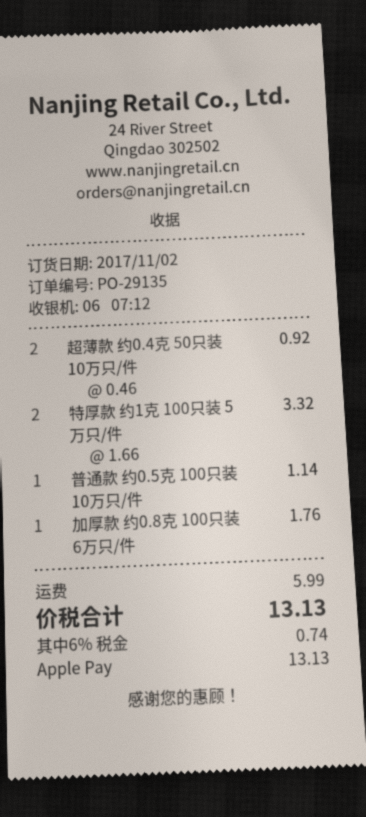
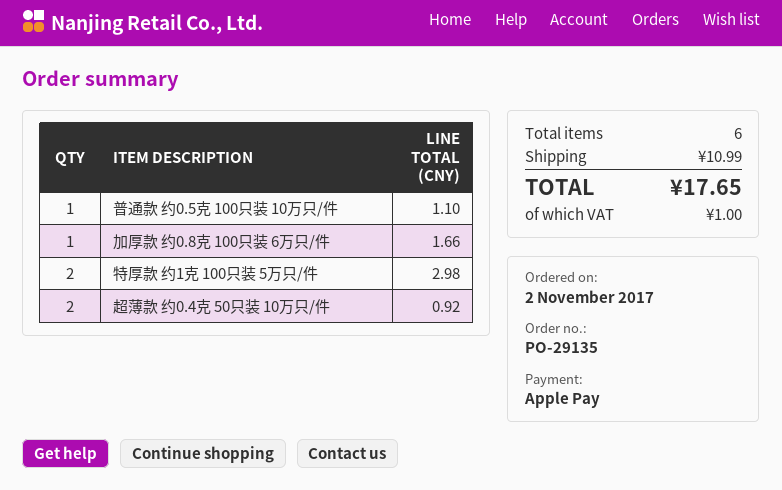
特厚款 约1克 100只装 5万只/件: 2 for 3.32 -> 2 for 2.98
普通款 约0.5克 100只装 10万只/件: 1 for 1.14 -> 1 for 1.10
加厚款 约0.8克 100只装 6万只/件: 1 for 1.76 -> 1 for 1.66
shipping: 5.99 -> 10.99
tax: 0.74 -> 1.00
total: 13.13 -> 17.65

